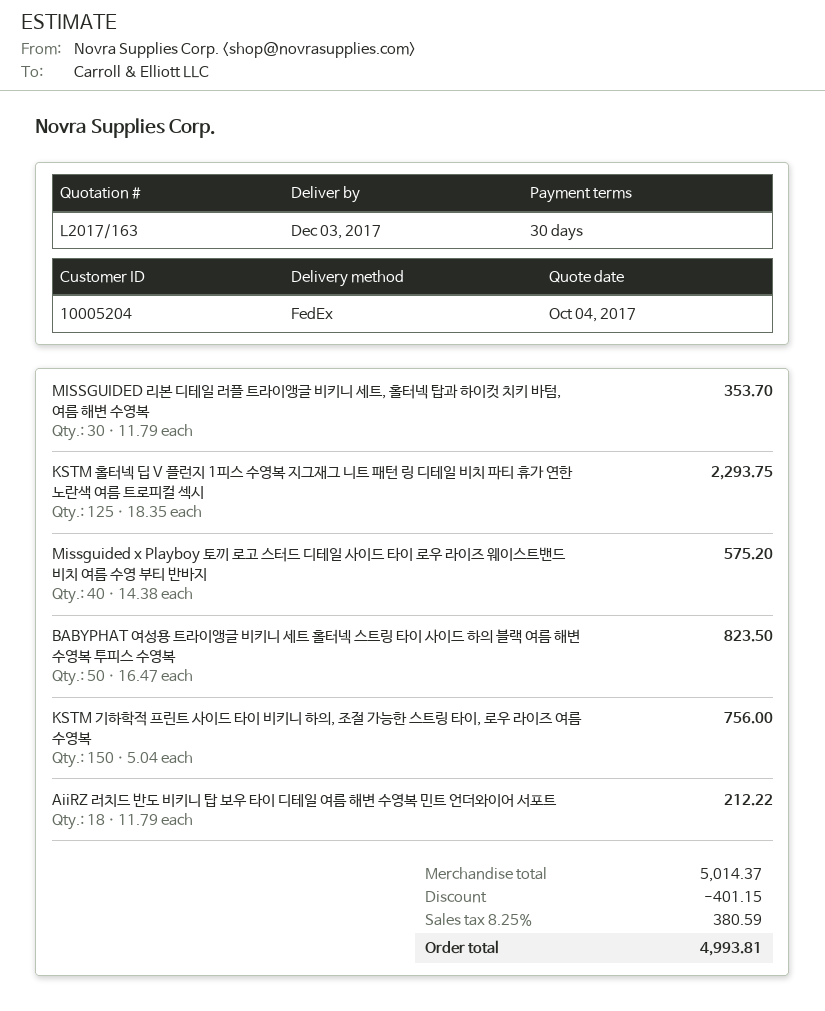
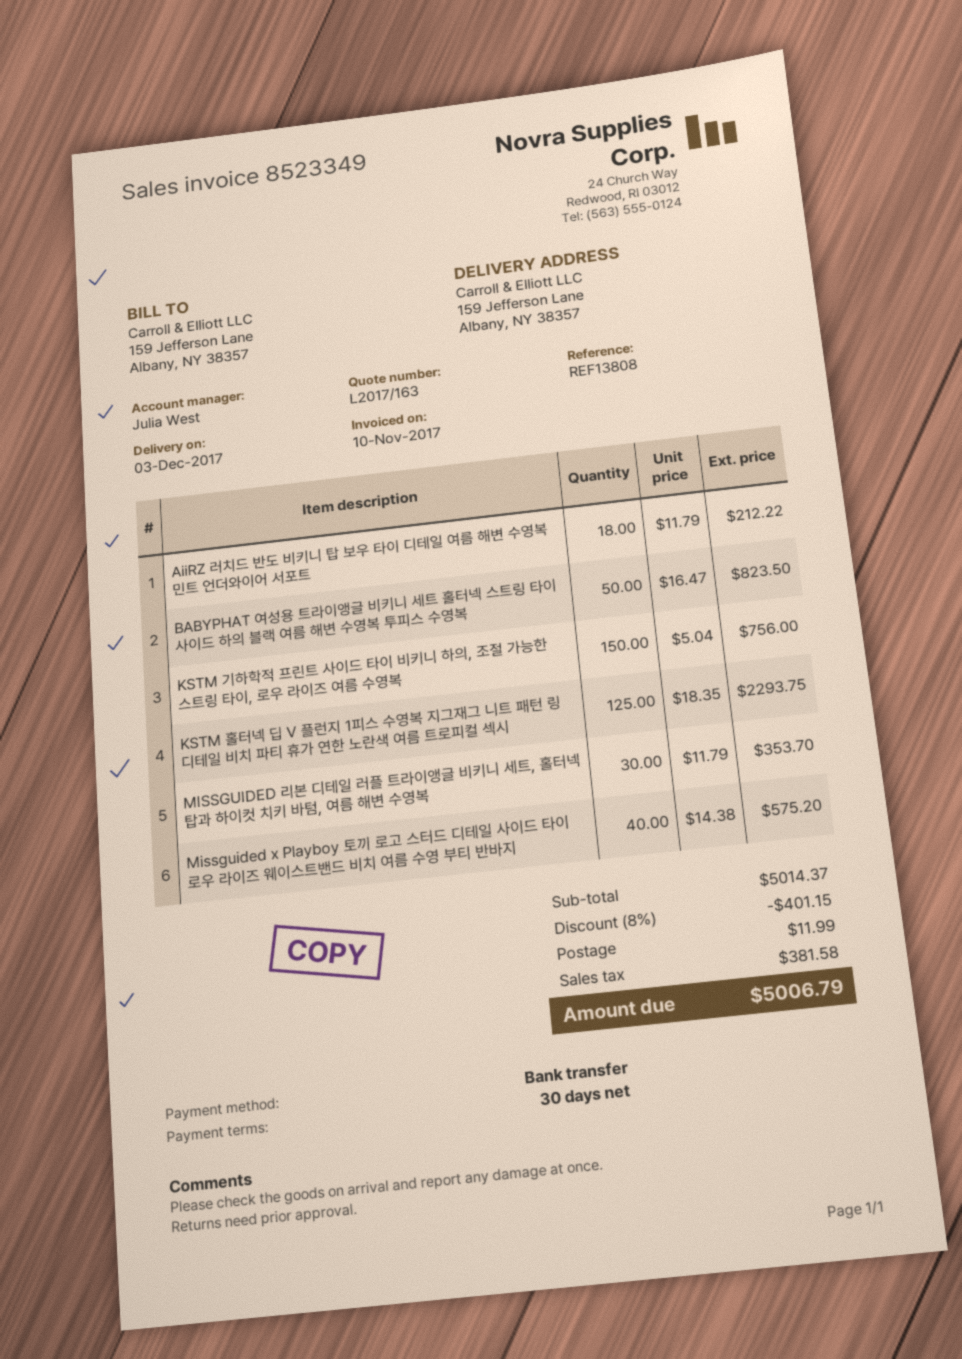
shipping: none -> 11.99
tax: 380.59 -> 381.58
total: 4993.81 -> 5006.79

